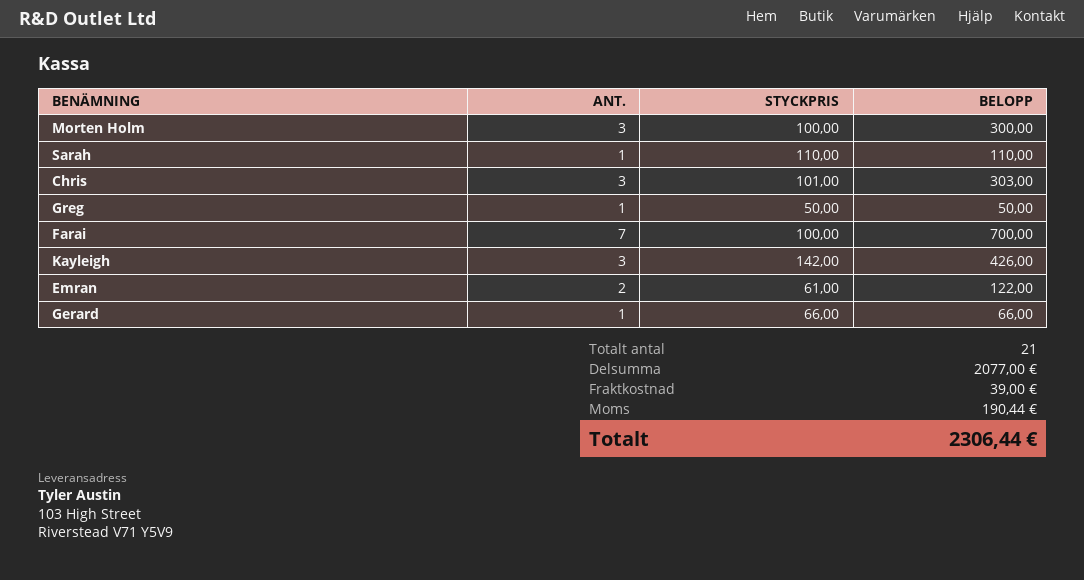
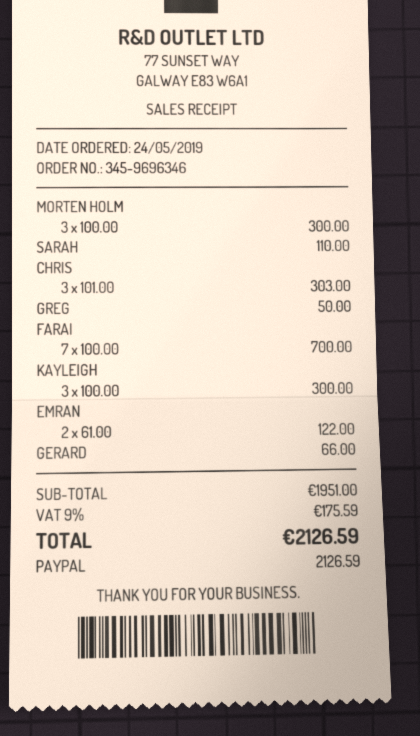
Kayleigh: 3 x 142.00 = 426.00 -> 3 x 100.00 = 300.00
subtotal: 2077.00 -> 1951.00
shipping: 39.00 -> none
tax: 190.44 -> 175.59
total: 2306.44 -> 2126.59

